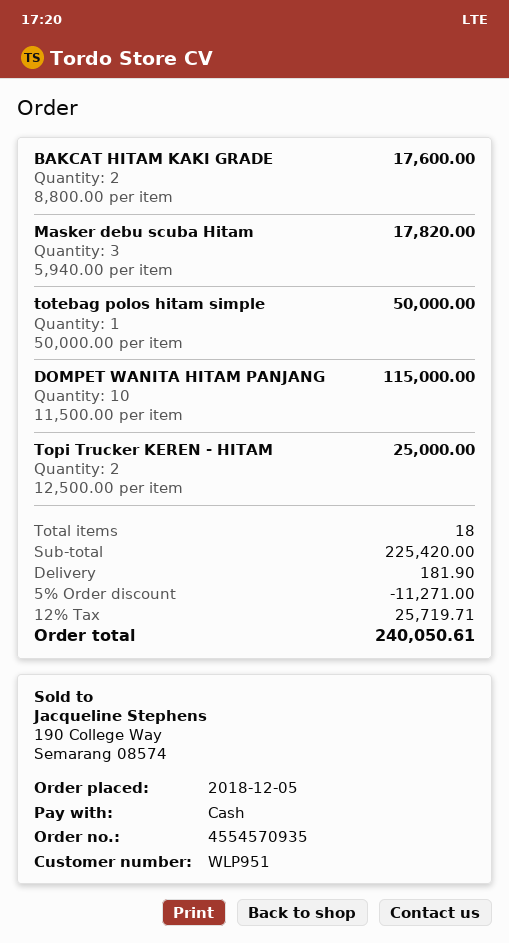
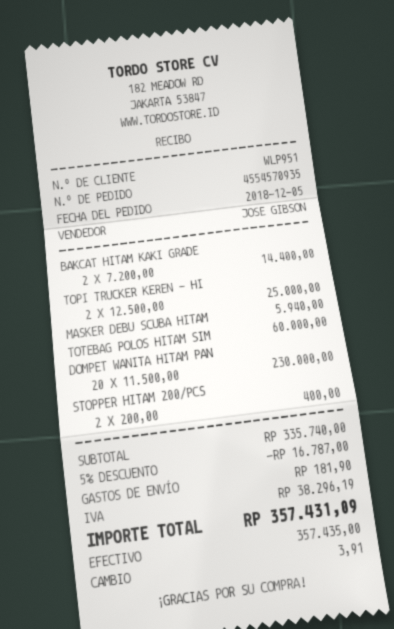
BAKCAT HITAM KAKI GRADE: 2 x 8800.00 = 17600.00 -> 2 x 7200.00 = 14400.00
Masker debu scuba Hitam: 3 x 5940.00 = 17820.00 -> 1 x 5940.00 = 5940.00
totebag polos hitam simple: 1 x 50000.00 = 50000.00 -> 1 x 60000.00 = 60000.00
DOMPET WANITA HITAM PANJANG: 10 x 11500.00 = 115000.00 -> 20 x 11500.00 = 230000.00
STOPPER HITAM 200/PCS: none -> 2 x 200.00 = 400.00
subtotal: 225420.00 -> 335740.00
discount: 5% = 11271.00 -> 5% = 16787.00
tax: 25719.71 -> 38296.19
total: 240050.61 -> 357431.09

